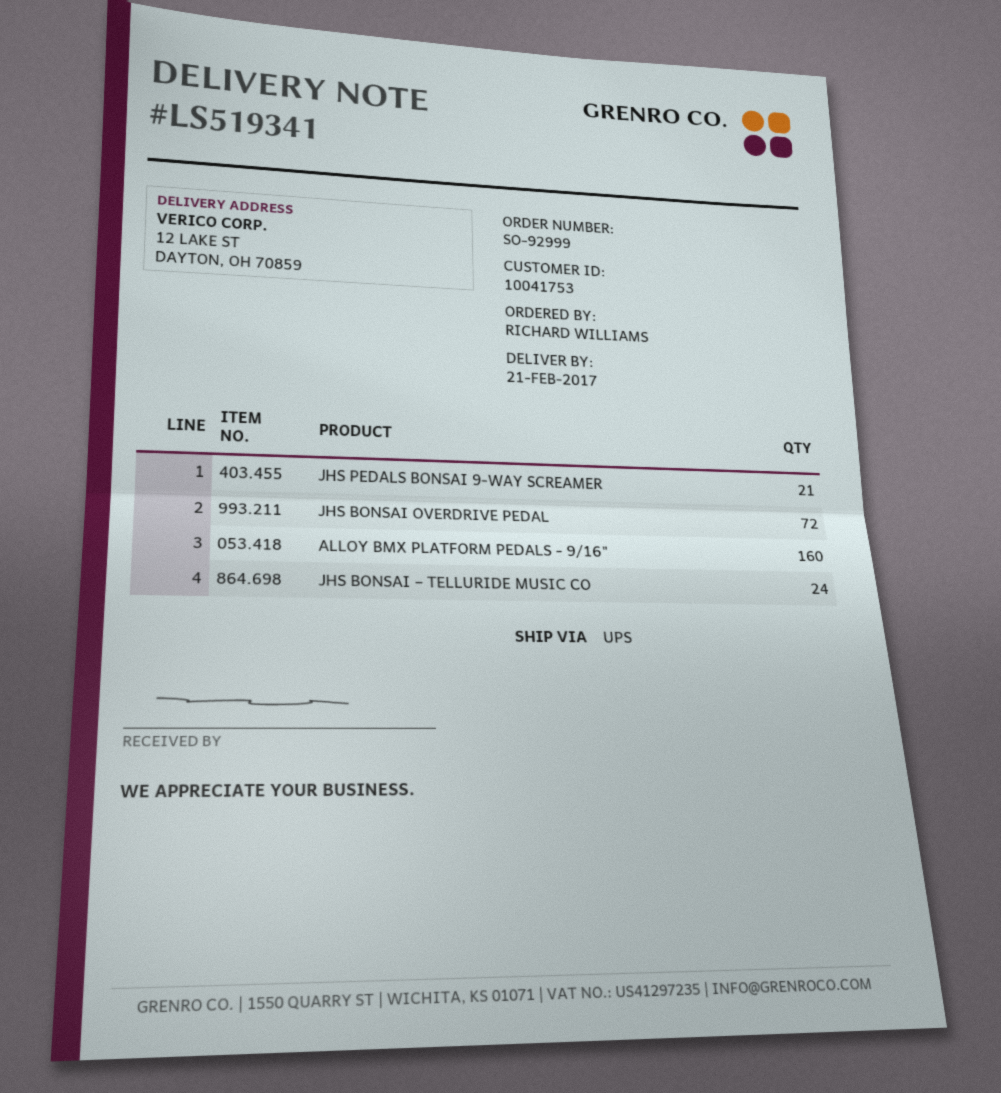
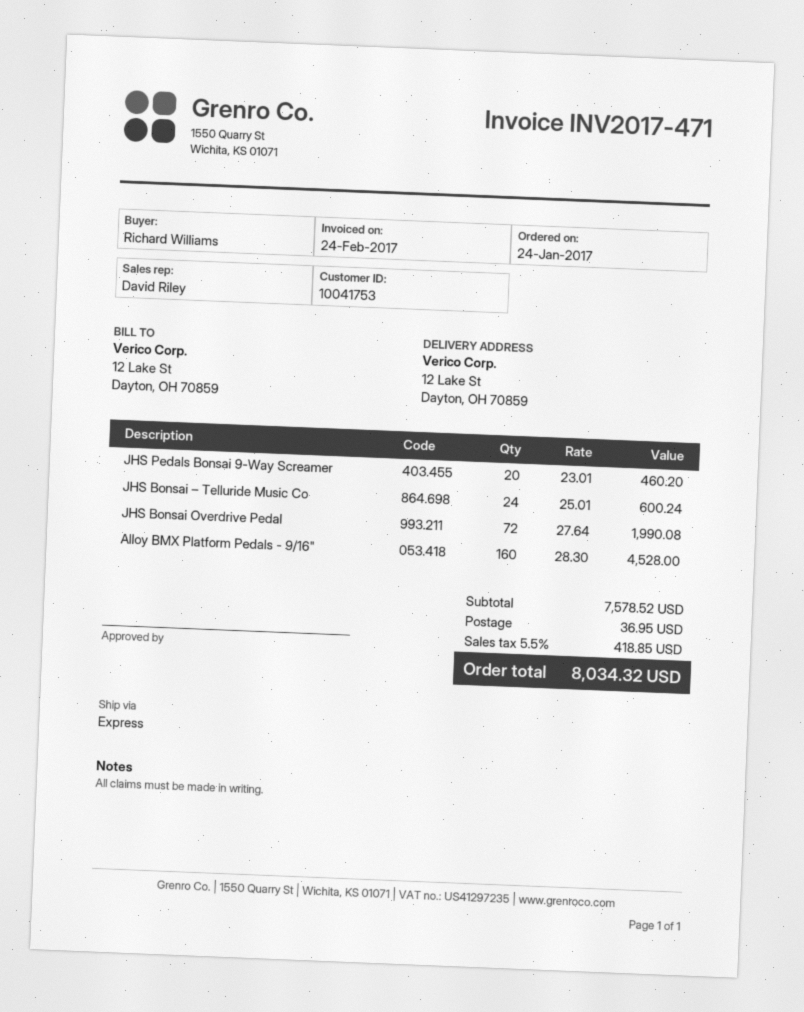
shipping method: UPS -> express
JHS PEDALS BONSAI 9-WAY SCREAMER: 21 -> 20

